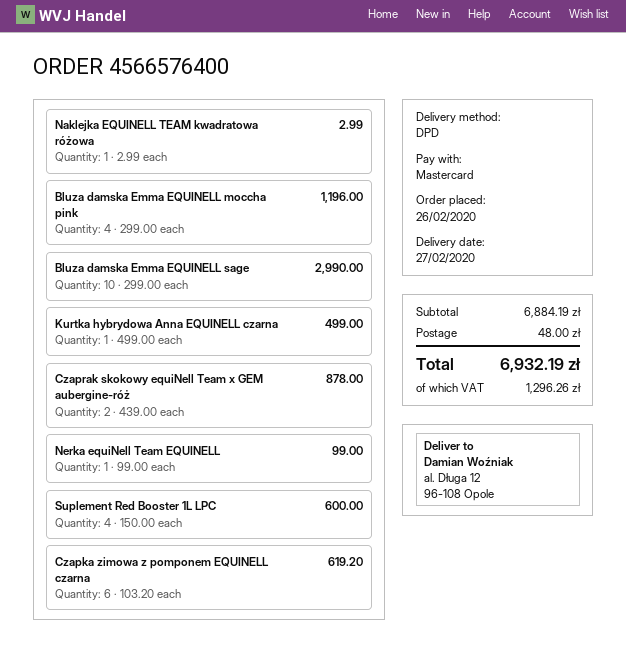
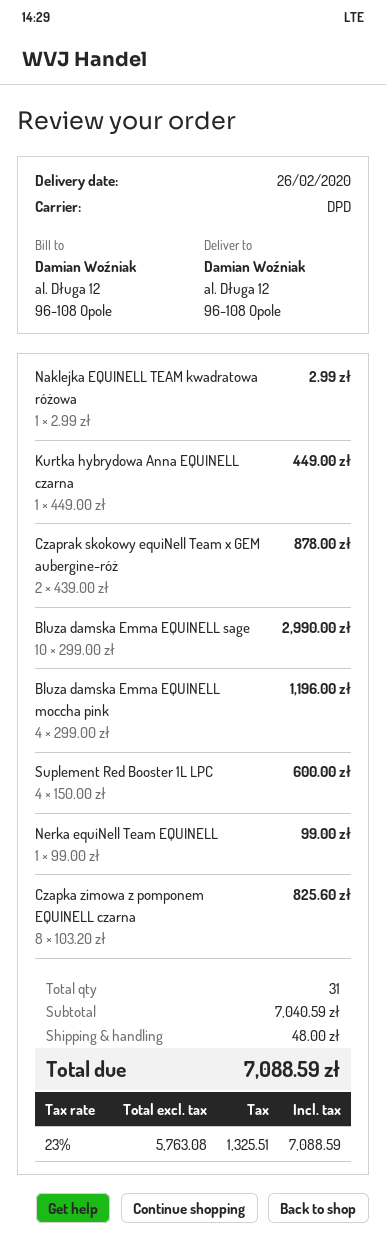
delivery date: 2020-02-27 -> 2020-02-26
Kurtka hybrydowa Anna EQUINELL czarna: 1 x 499.00 = 499.00 -> 1 x 449.00 = 449.00
Czapka zimowa z pomponem EQUINELL czarna: 6 x 103.20 = 619.20 -> 8 x 103.20 = 825.60
subtotal: 6884.19 -> 7040.59
tax: 1296.26 -> 1325.51
total: 6932.19 -> 7088.59

